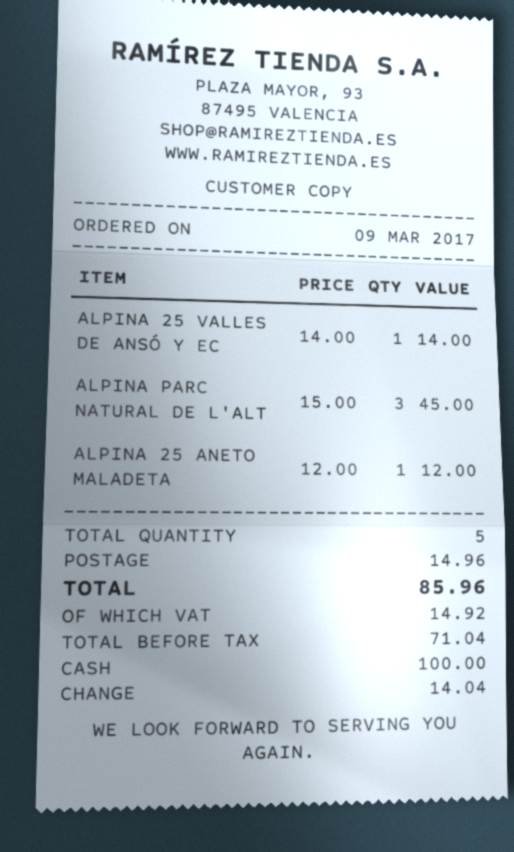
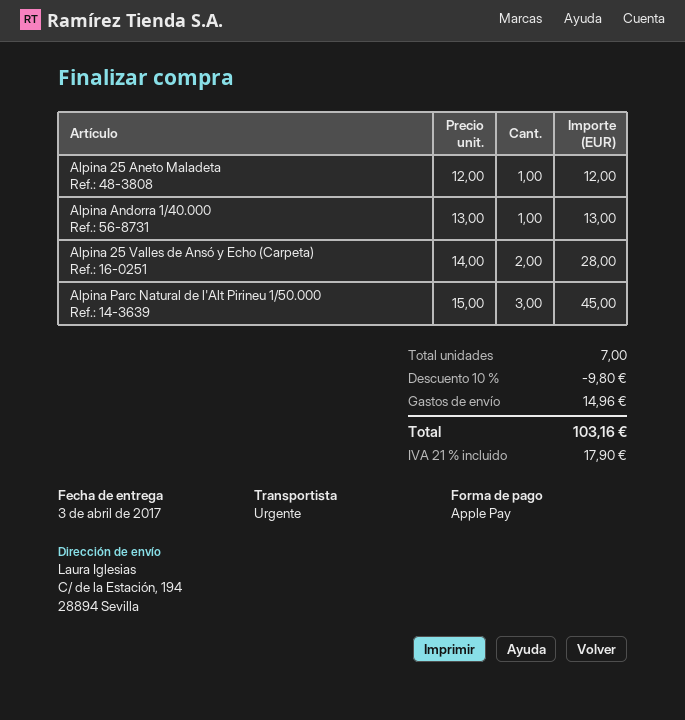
payment method: cash -> Apple Pay
ALPINA 25 VALLES DE ANSÓ Y EC: 1 x 14.00 = 14.00 -> 2 x 14.00 = 28.00
Alpina Andorra 1/40.000: none -> 1 x 13.00 = 13.00
total quantity: 5 -> 7
discount: none -> 10% = 9.80
tax: 14.92 -> 17.90
total: 85.96 -> 103.16

